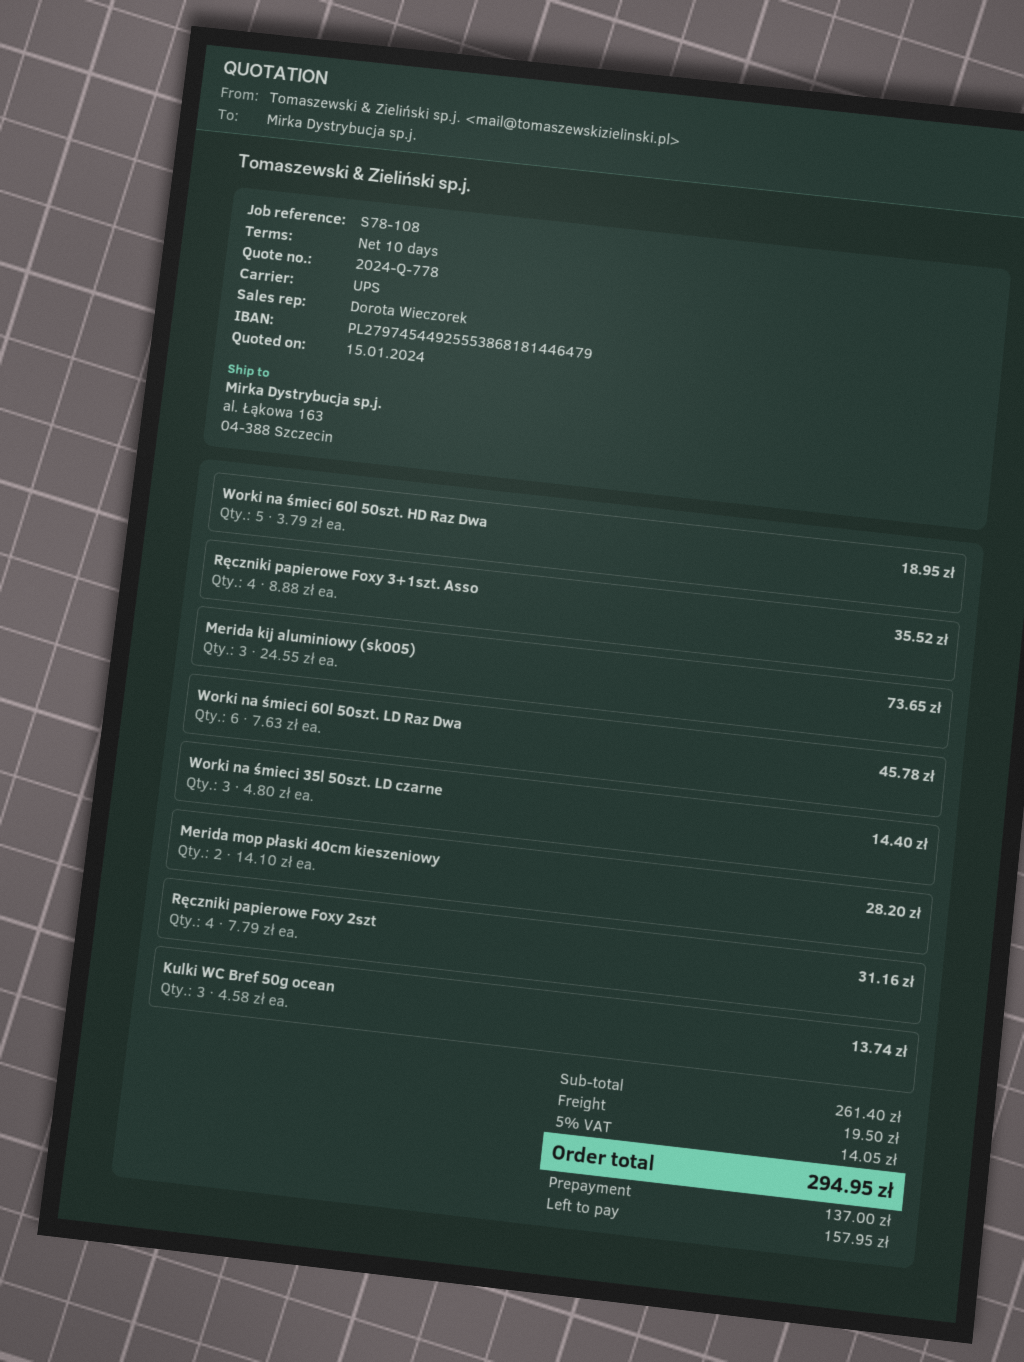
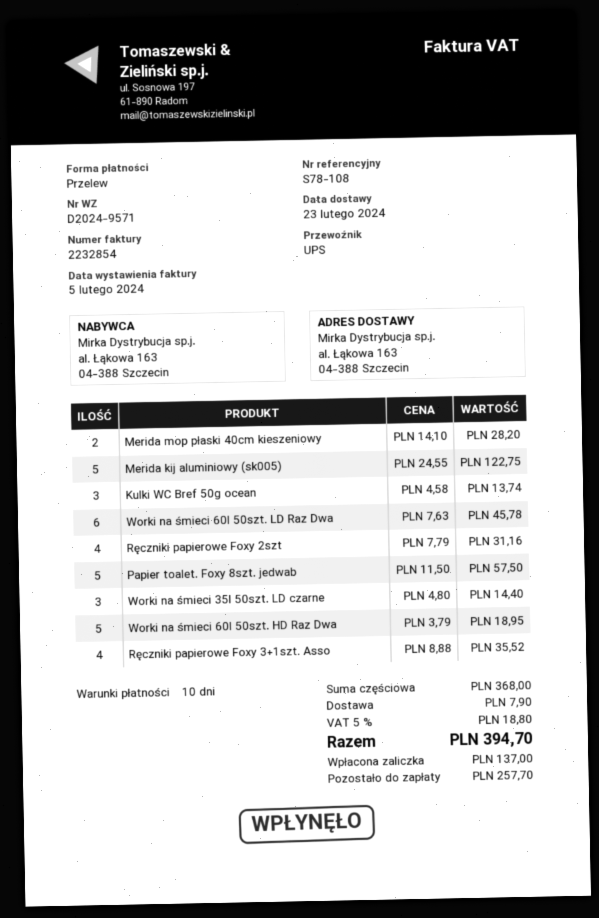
Merida kij aluminiowy (sk005): 3 x 24.55 = 73.65 -> 5 x 24.55 = 122.75
Papier toalet. Foxy 8szt. jedwab: none -> 5 x 11.50 = 57.50
subtotal: 261.40 -> 368.00
shipping: 19.50 -> 7.90
tax: 5% = 14.05 -> 5% = 18.80
total: 294.95 -> 394.70
balance: 157.95 -> 257.70

